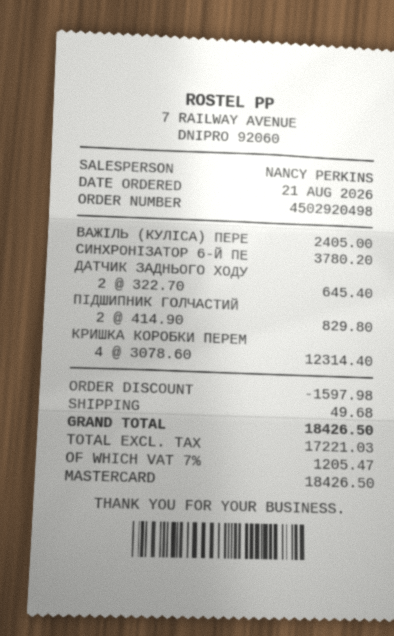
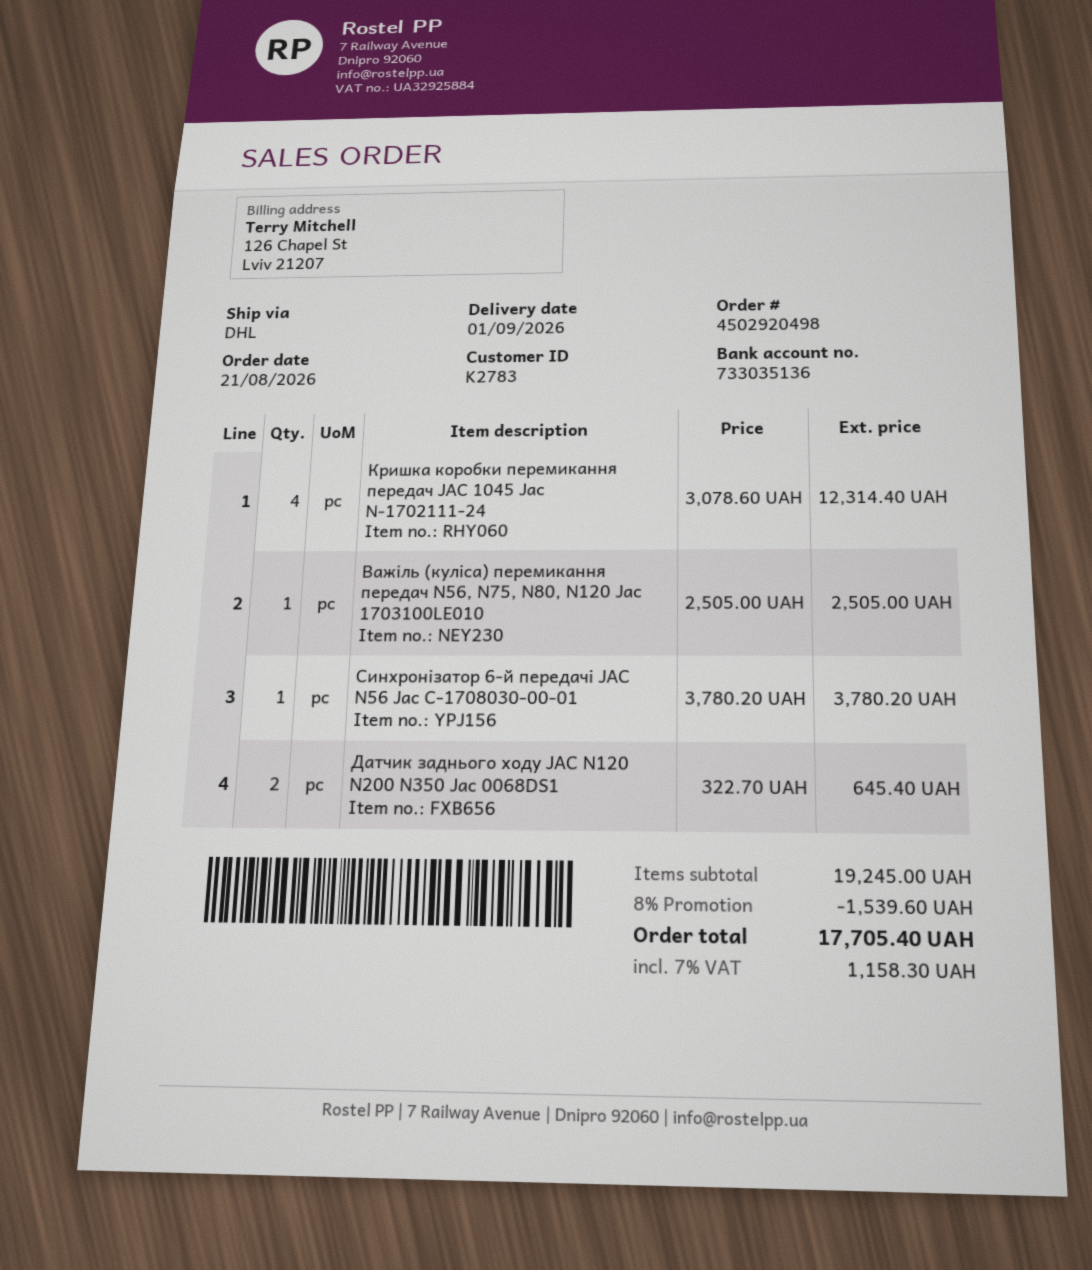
ВАЖІЛЬ (КУЛІСА) ПЕРЕ: 1 x 2405.00 = 2405.00 -> 1 x 2505.00 = 2505.00
ПІДШИПНИК ГОЛЧАСТИЙ: 2 x 414.90 = 829.80 -> none
discount: 1597.98 -> 1539.60
shipping: 49.68 -> none
tax: 7% = 1205.47 -> 7% = 1158.30
total: 18426.50 -> 17705.40

